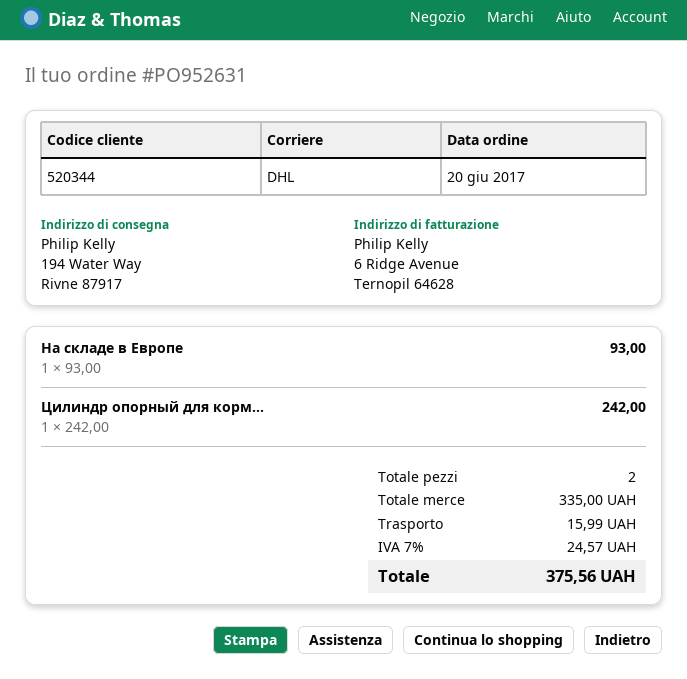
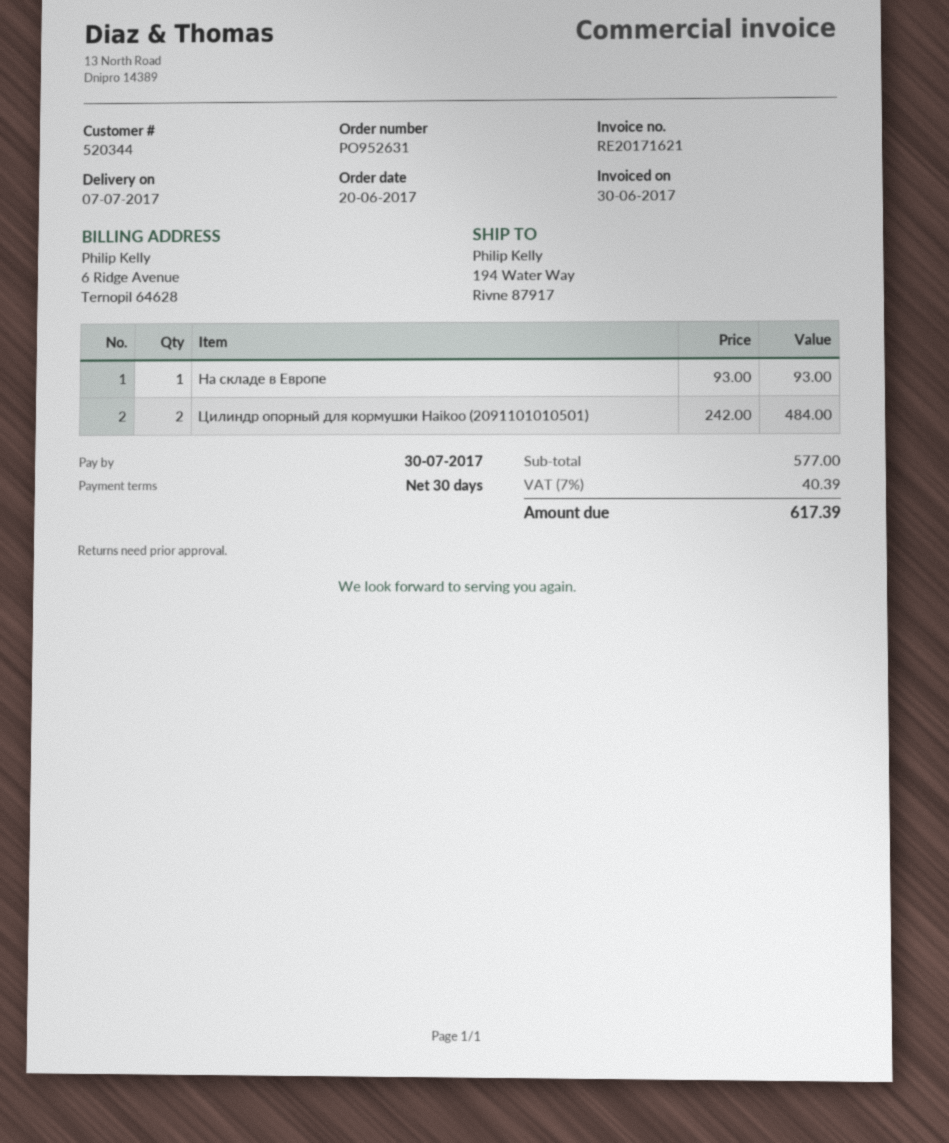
Цилиндр опорный для корм...: 1 x 242.00 = 242.00 -> 2 x 242.00 = 484.00
subtotal: 335.00 -> 577.00
shipping: 15.99 -> none
tax: 7% = 24.57 -> 7% = 40.39
total: 375.56 -> 617.39

